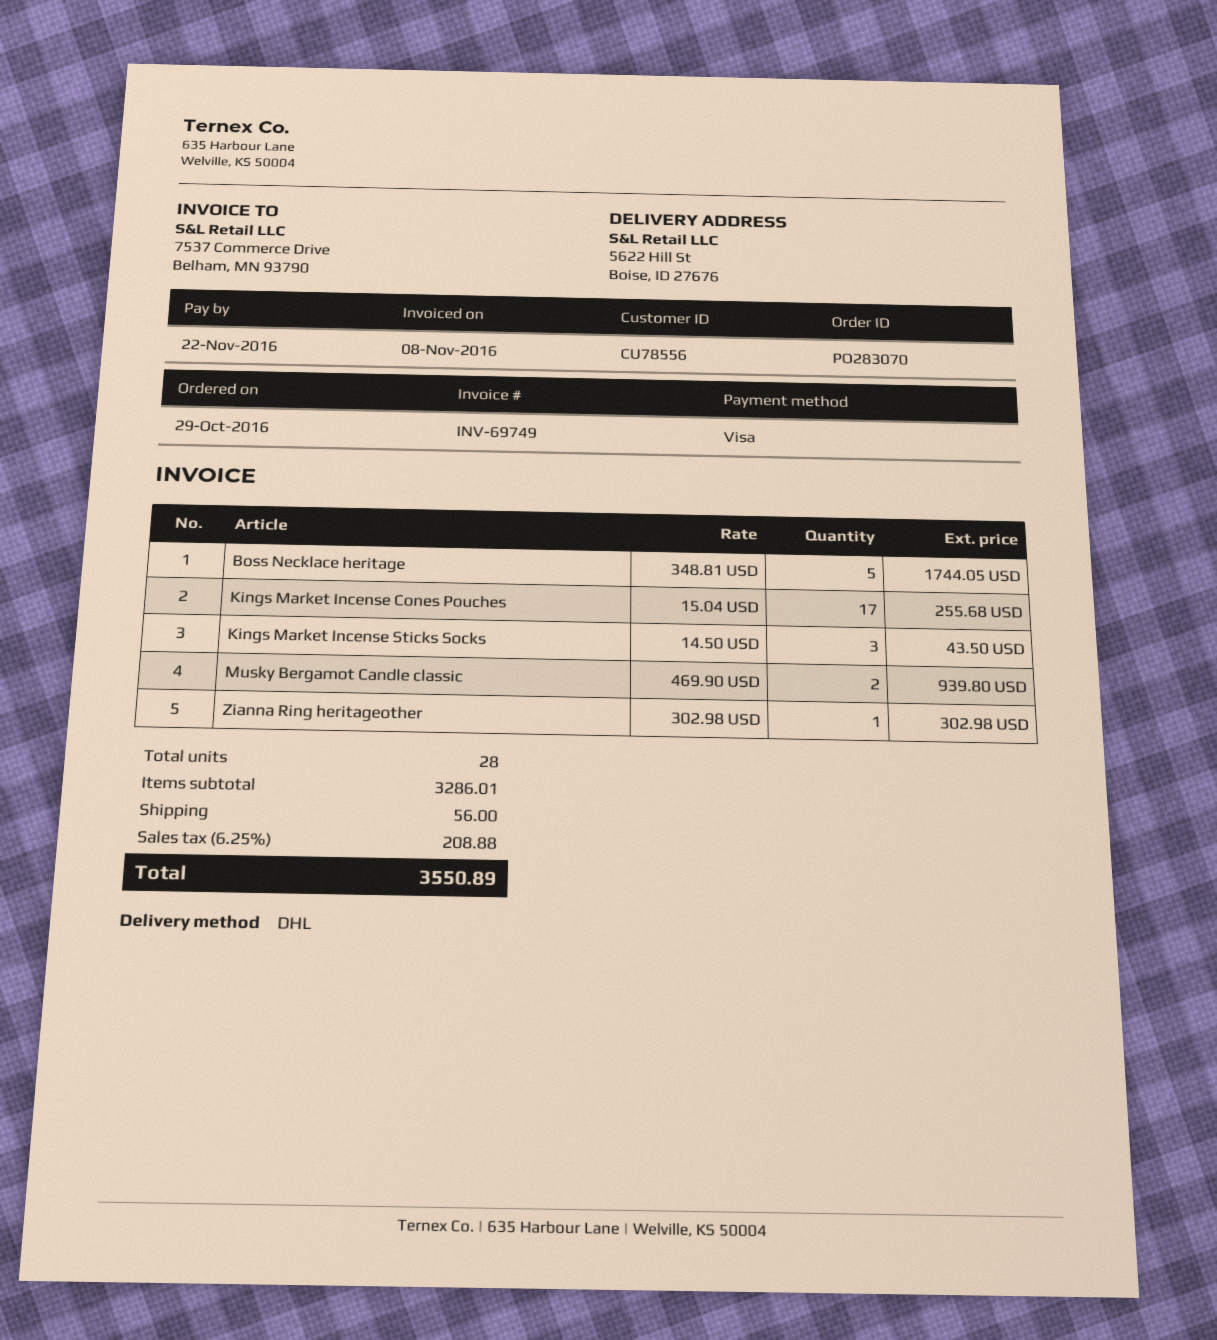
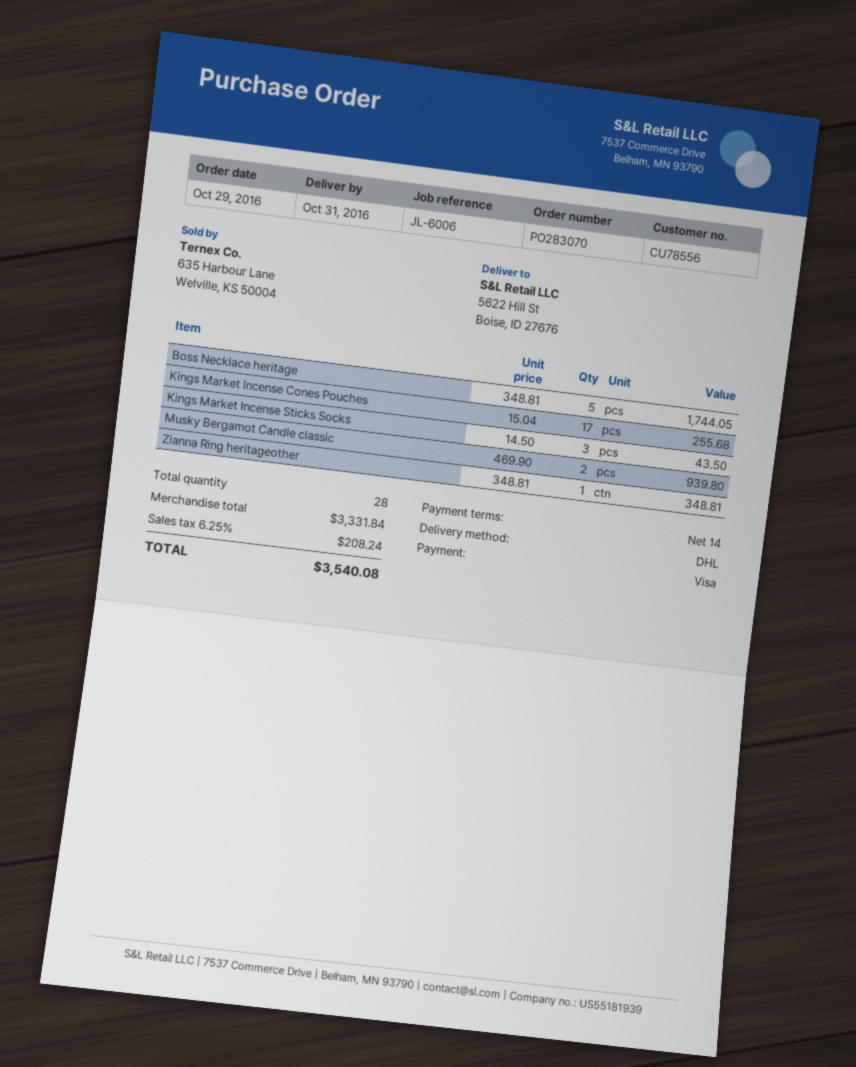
Zianna Ring heritageother: 1 x 302.98 = 302.98 -> 1 x 348.81 = 348.81
subtotal: 3286.01 -> 3331.84
shipping: 56.00 -> none
tax: 6.25% = 208.88 -> 6.25% = 208.24
total: 3550.89 -> 3540.08

